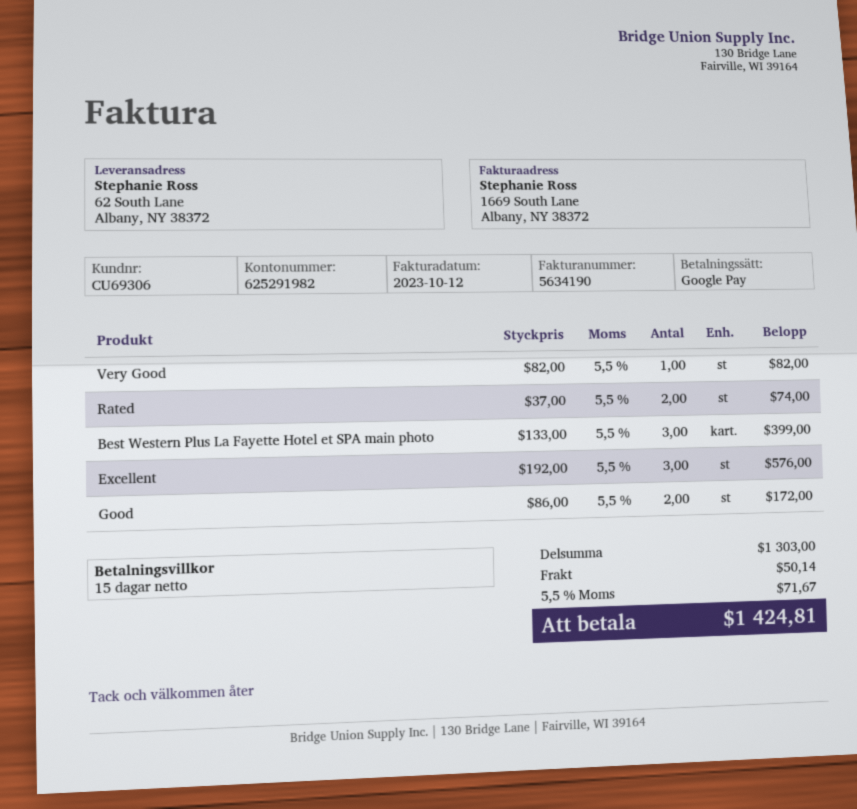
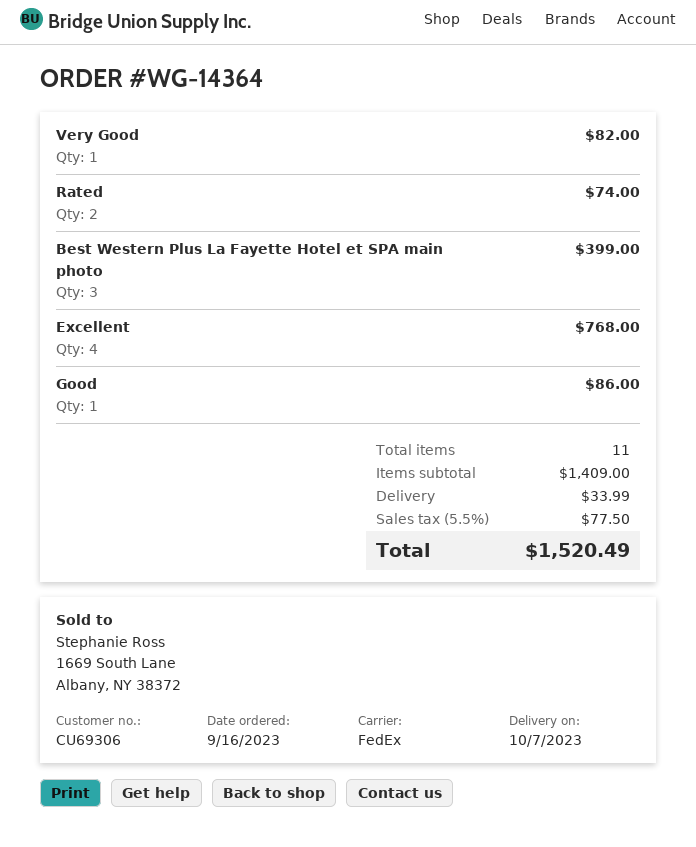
Excellent: 3 for 576.00 -> 4 for 768.00
Good: 2 for 172.00 -> 1 for 86.00
subtotal: 1303.00 -> 1409.00
shipping: 50.14 -> 33.99
tax: 5.5% = 71.67 -> 5.5% = 77.50
total: 1424.81 -> 1520.49

